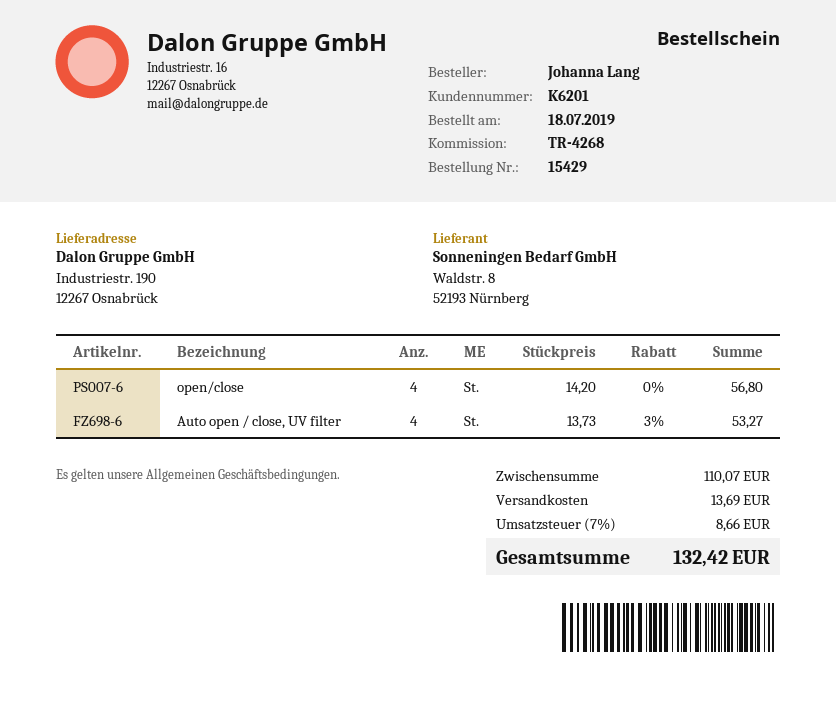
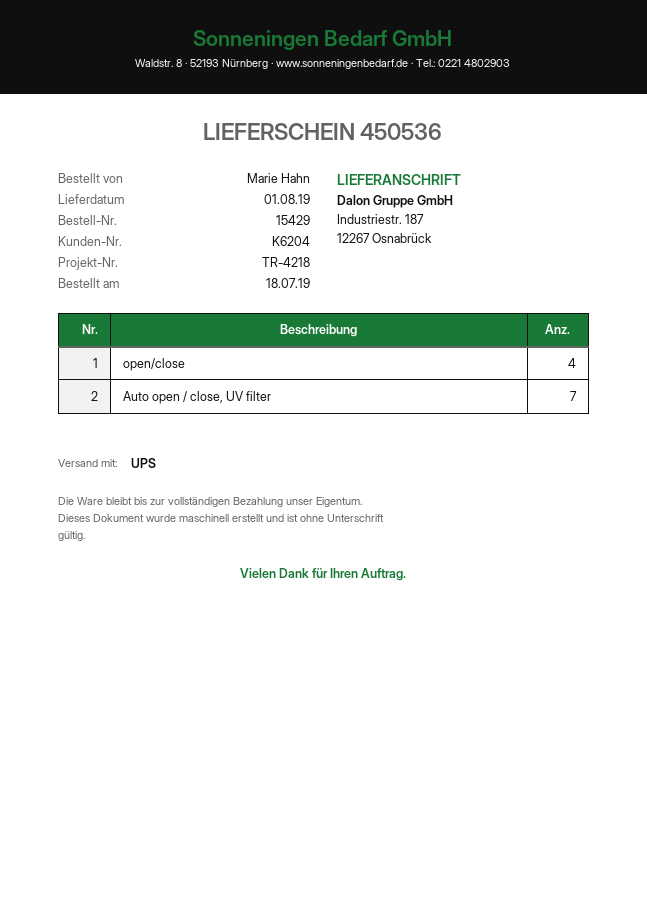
customer number: K6201 -> K6204
reference: TR-4268 -> TR-4218
ordered by: Johanna Lang -> Marie Hahn
ship to: Industriestr. 190, 12267 Osnabrück -> Industriestr. 187, 12267 Osnabrück
Auto open / close, UV filter: 4 -> 7

